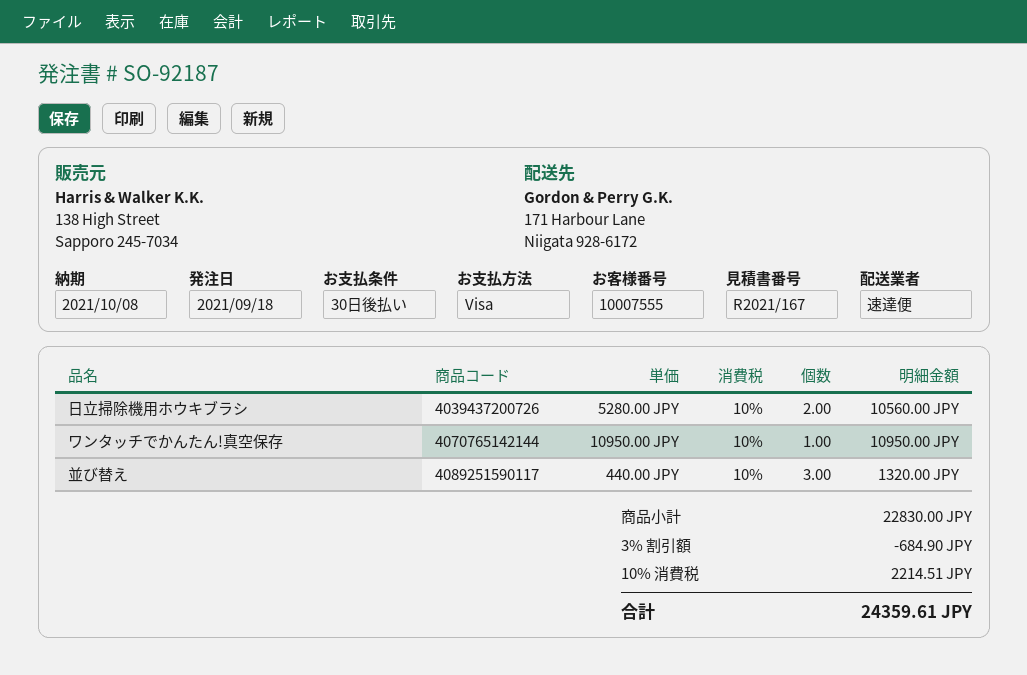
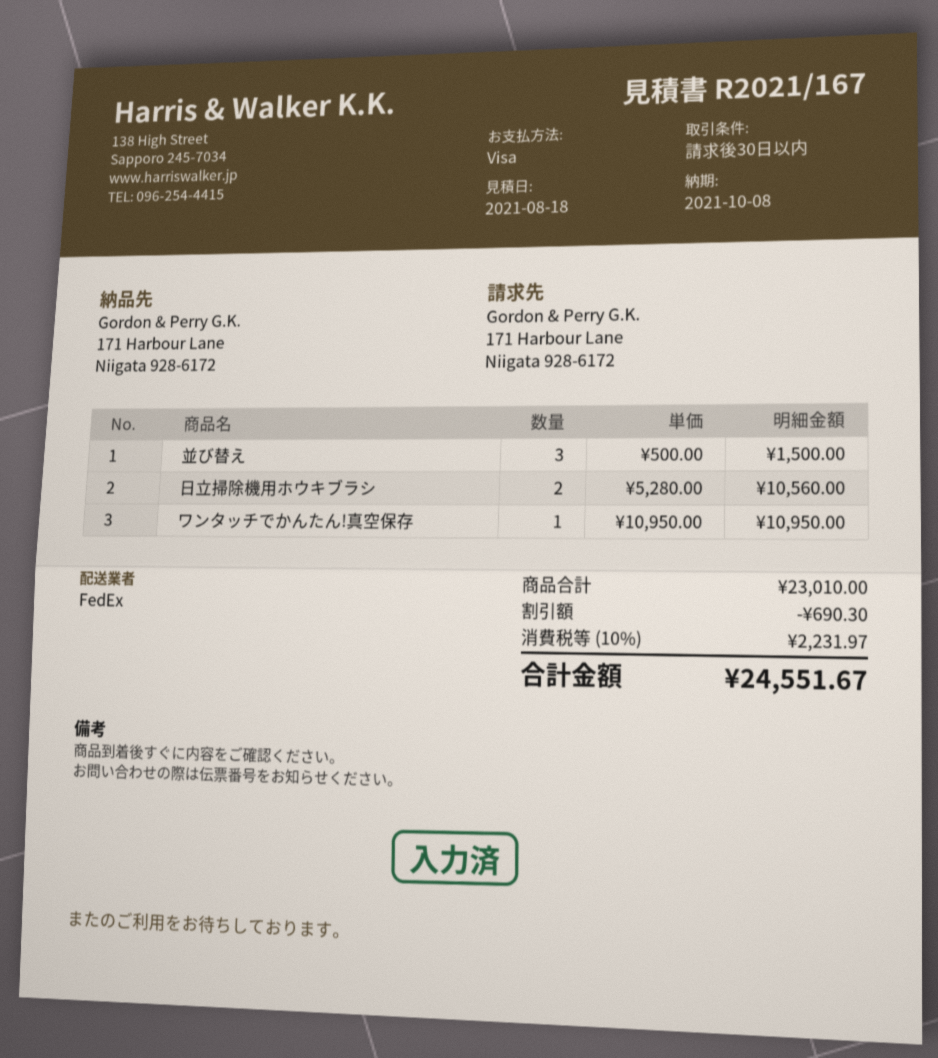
shipping method: express -> FedEx
並び替え: 3 x 440.00 = 1320.00 -> 3 x 500.00 = 1500.00
subtotal: 22830.00 -> 23010.00
discount: 684.90 -> 690.30
tax: 10% = 2214.51 -> 10% = 2231.97
total: 24359.61 -> 24551.67

